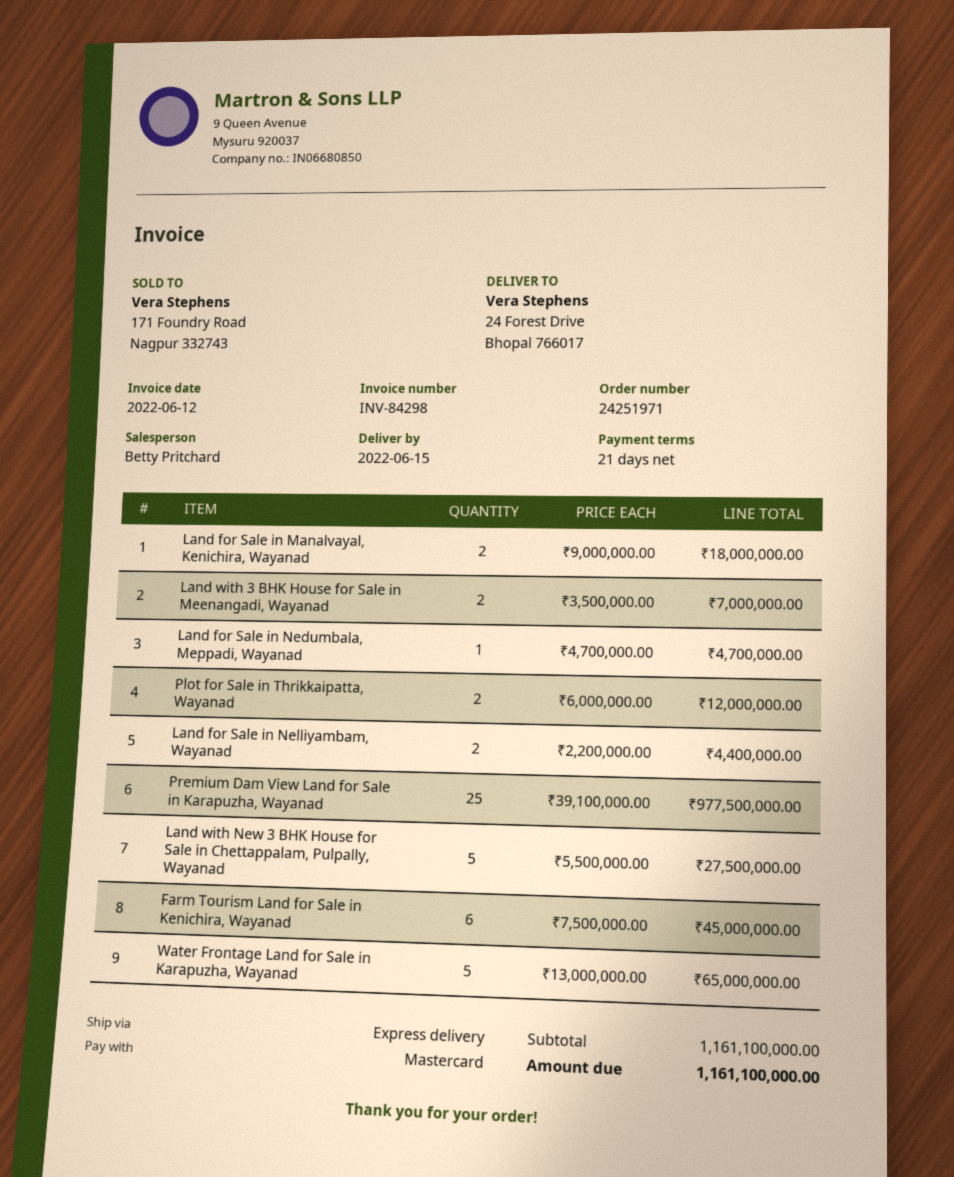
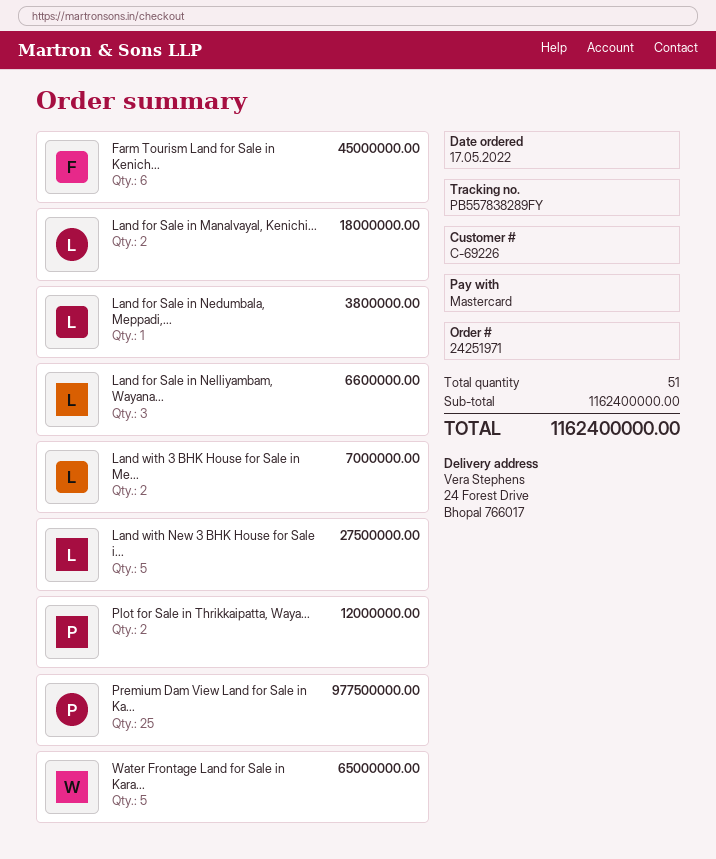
Land for Sale in Nedumbala, Meppadi, Wayanad: 1 for 4700000.00 -> 1 for 3800000.00
Land for Sale in Nelliyambam, Wayanad: 2 for 4400000.00 -> 3 for 6600000.00
subtotal: 1161100000.00 -> 1162400000.00
total: 1161100000.00 -> 1162400000.00

